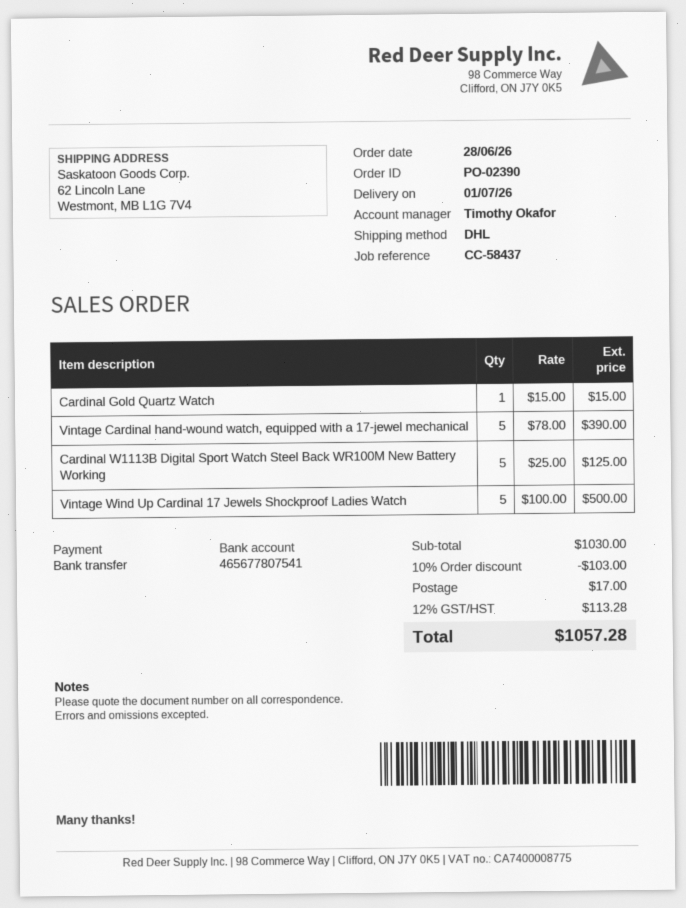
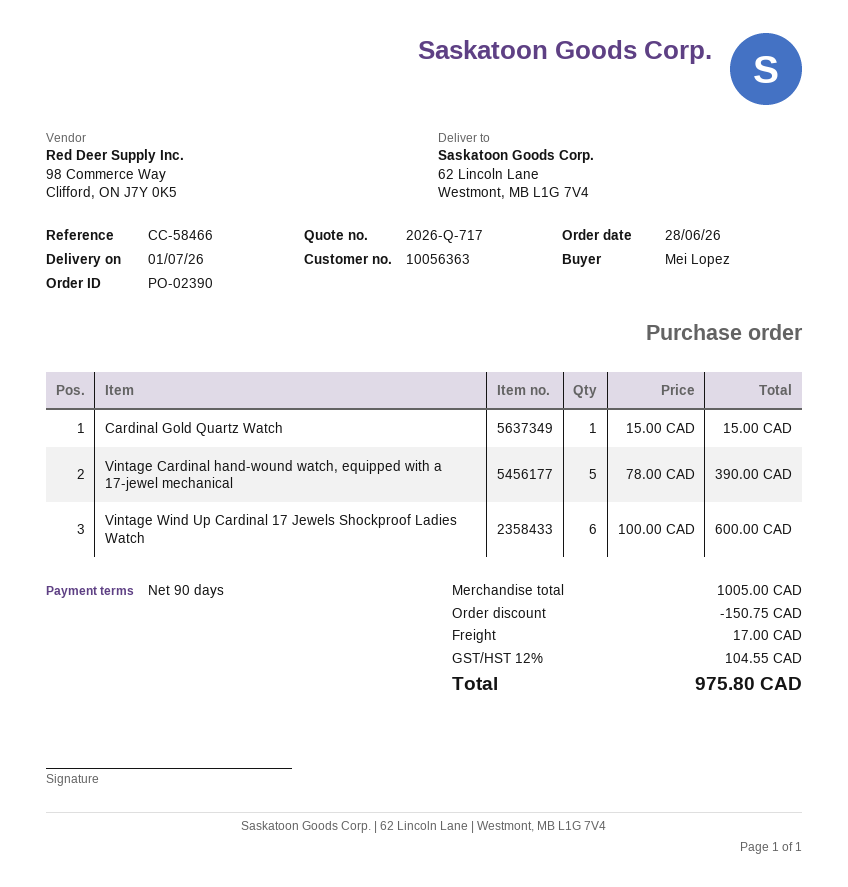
reference: CC-58437 -> CC-58466
Cardinal W1113B Digital Sport Watch Steel Back WR100M New Battery Working: 5 x 25.00 = 125.00 -> none
Vintage Wind Up Cardinal 17 Jewels Shockproof Ladies Watch: 5 x 100.00 = 500.00 -> 6 x 100.00 = 600.00
subtotal: 1030.00 -> 1005.00
discount: 103.00 -> 150.75
tax: 12% = 113.28 -> 12% = 104.55
total: 1057.28 -> 975.80

